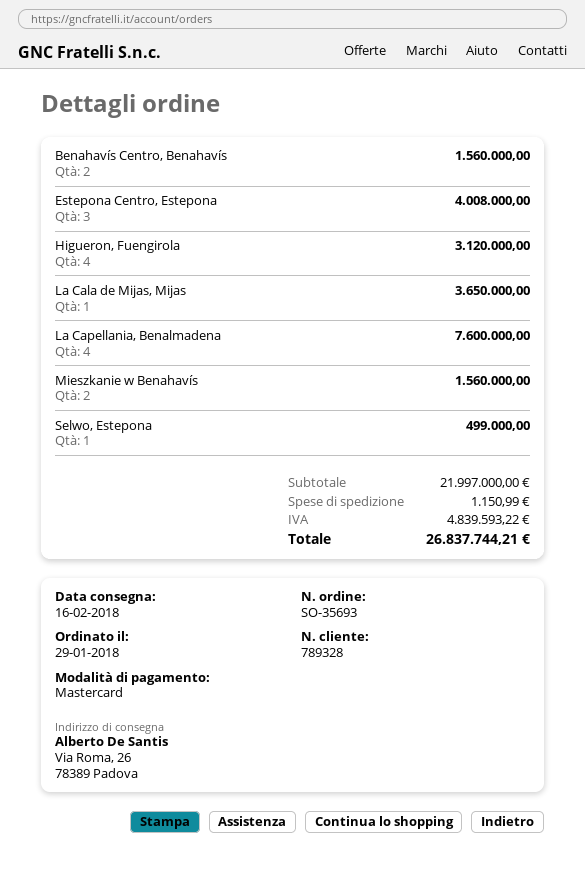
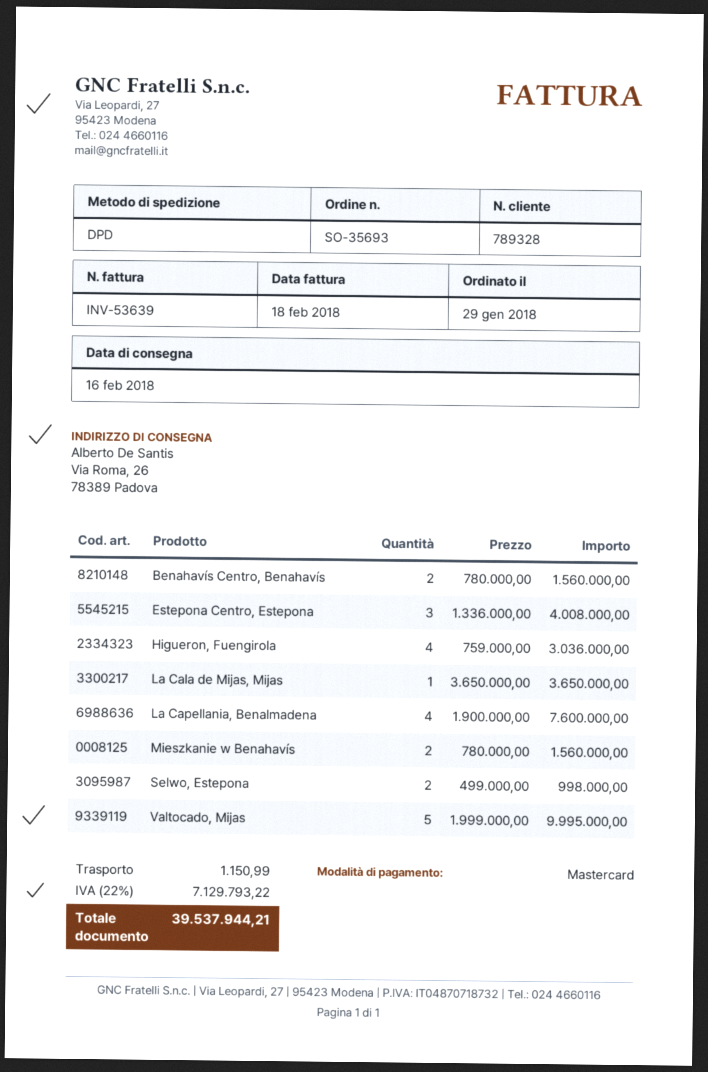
Higueron, Fuengirola: 4 for 3120000.00 -> 4 for 3036000.00
Selwo, Estepona: 1 for 499000.00 -> 2 for 998000.00
Valtocado, Mijas: none -> 5 for 9995000.00
tax: 4839593.22 -> 7129793.22
total: 26837744.21 -> 39537944.21

